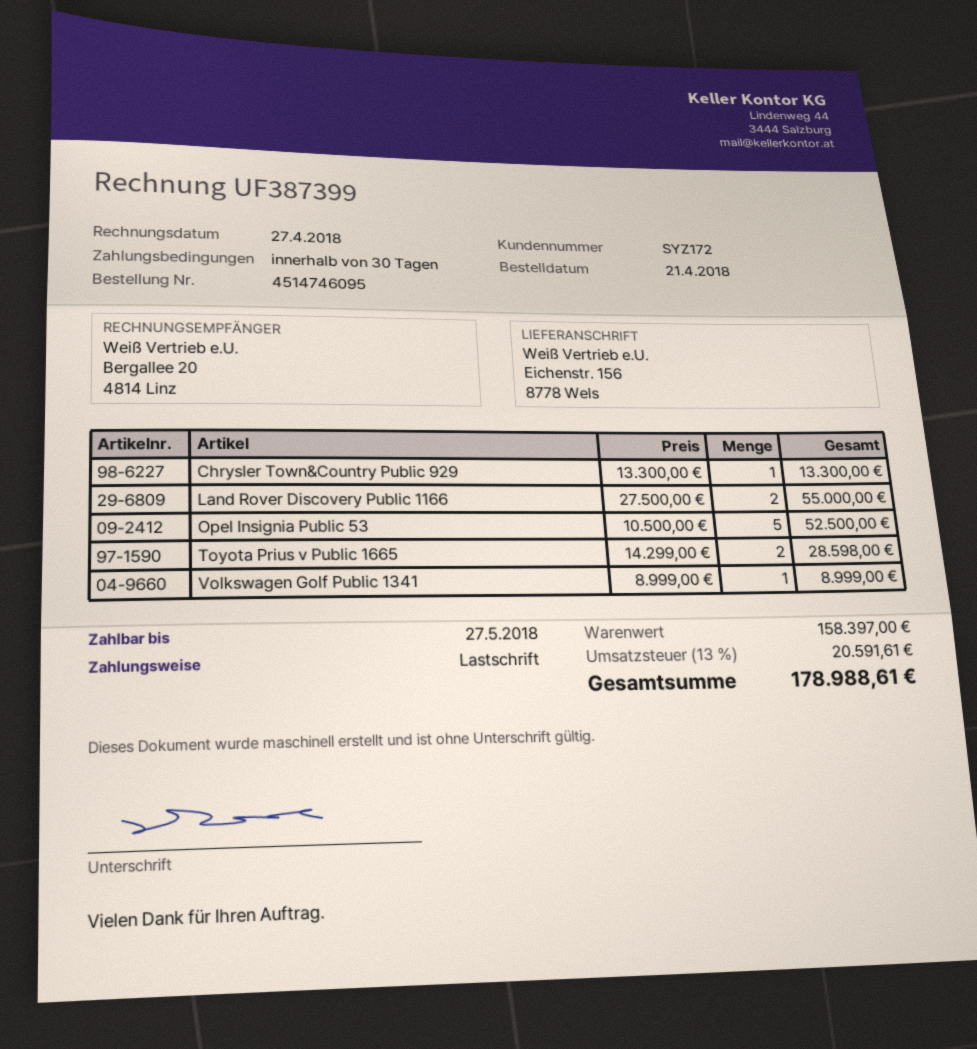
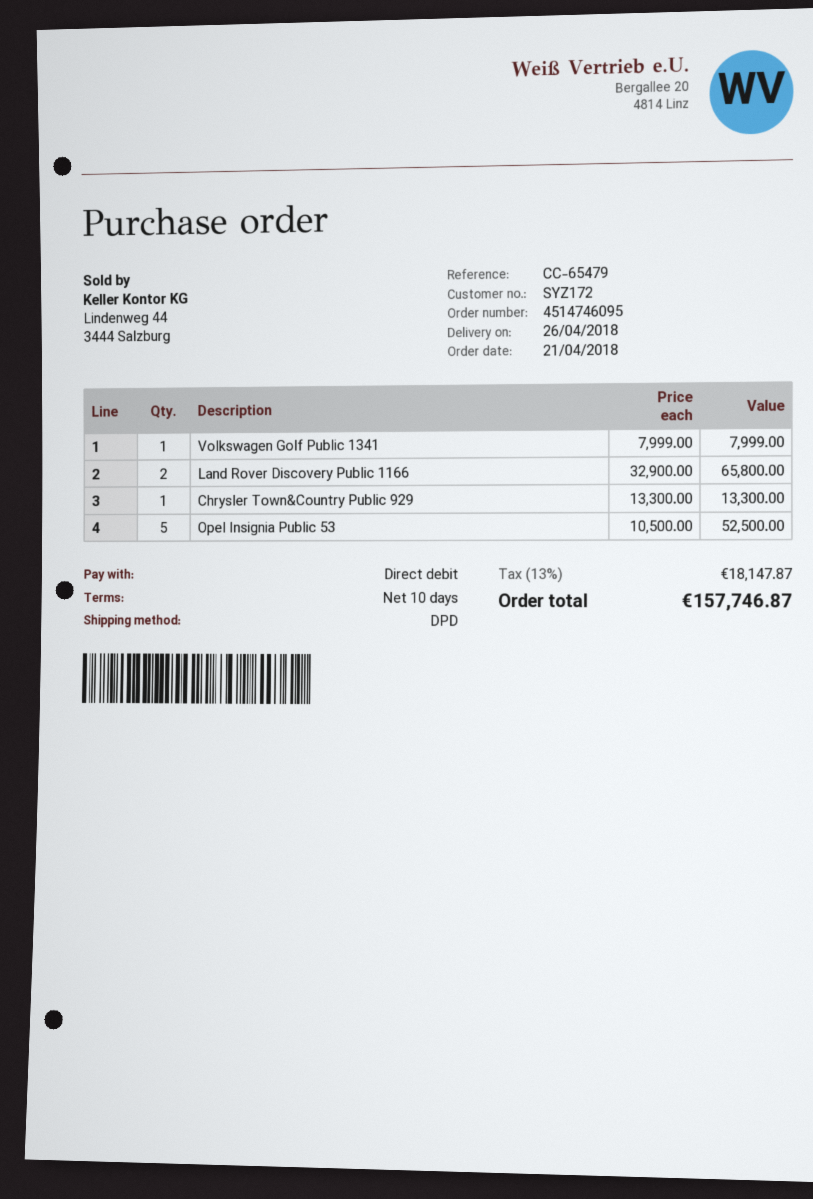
payment terms: 30 days -> 10 days
Land Rover Discovery Public 1166: 2 x 27500.00 = 55000.00 -> 2 x 32900.00 = 65800.00
Toyota Prius v Public 1665: 2 x 14299.00 = 28598.00 -> none
Volkswagen Golf Public 1341: 1 x 8999.00 = 8999.00 -> 1 x 7999.00 = 7999.00
tax: 13% = 20591.61 -> 13% = 18147.87
total: 178988.61 -> 157746.87

